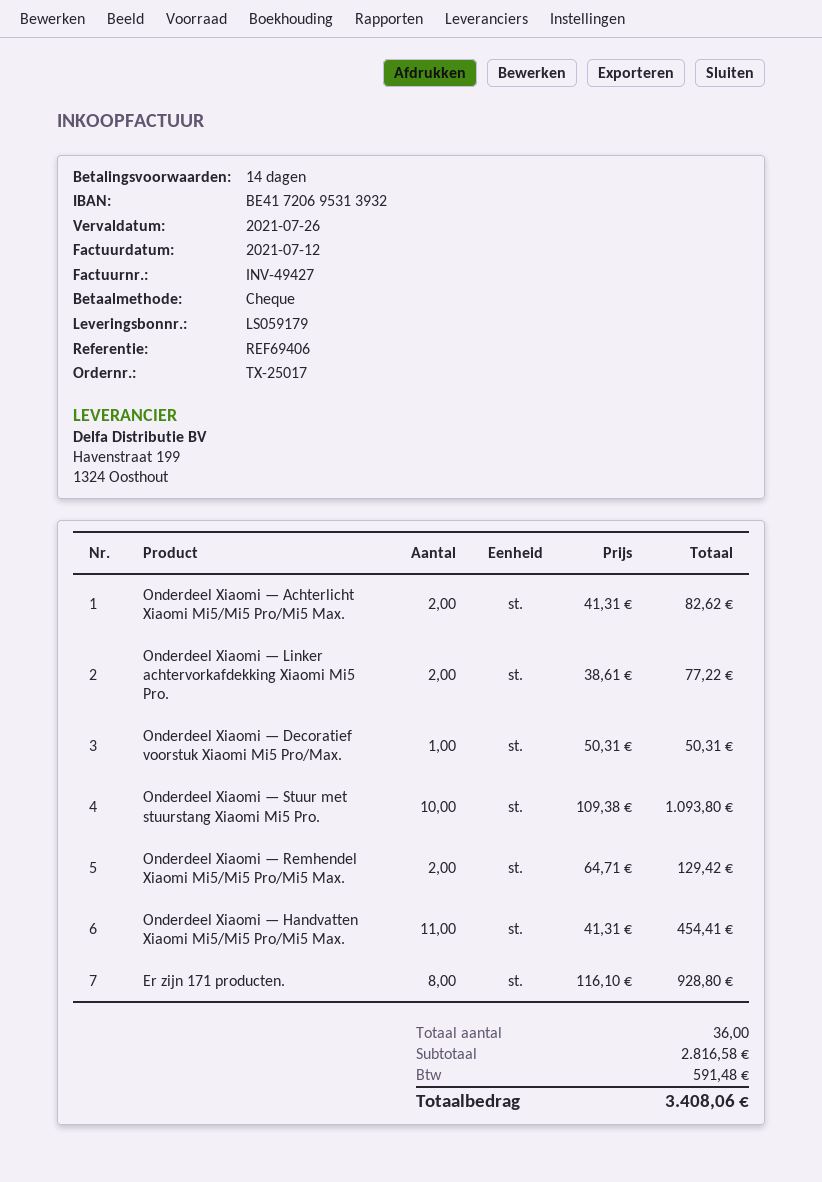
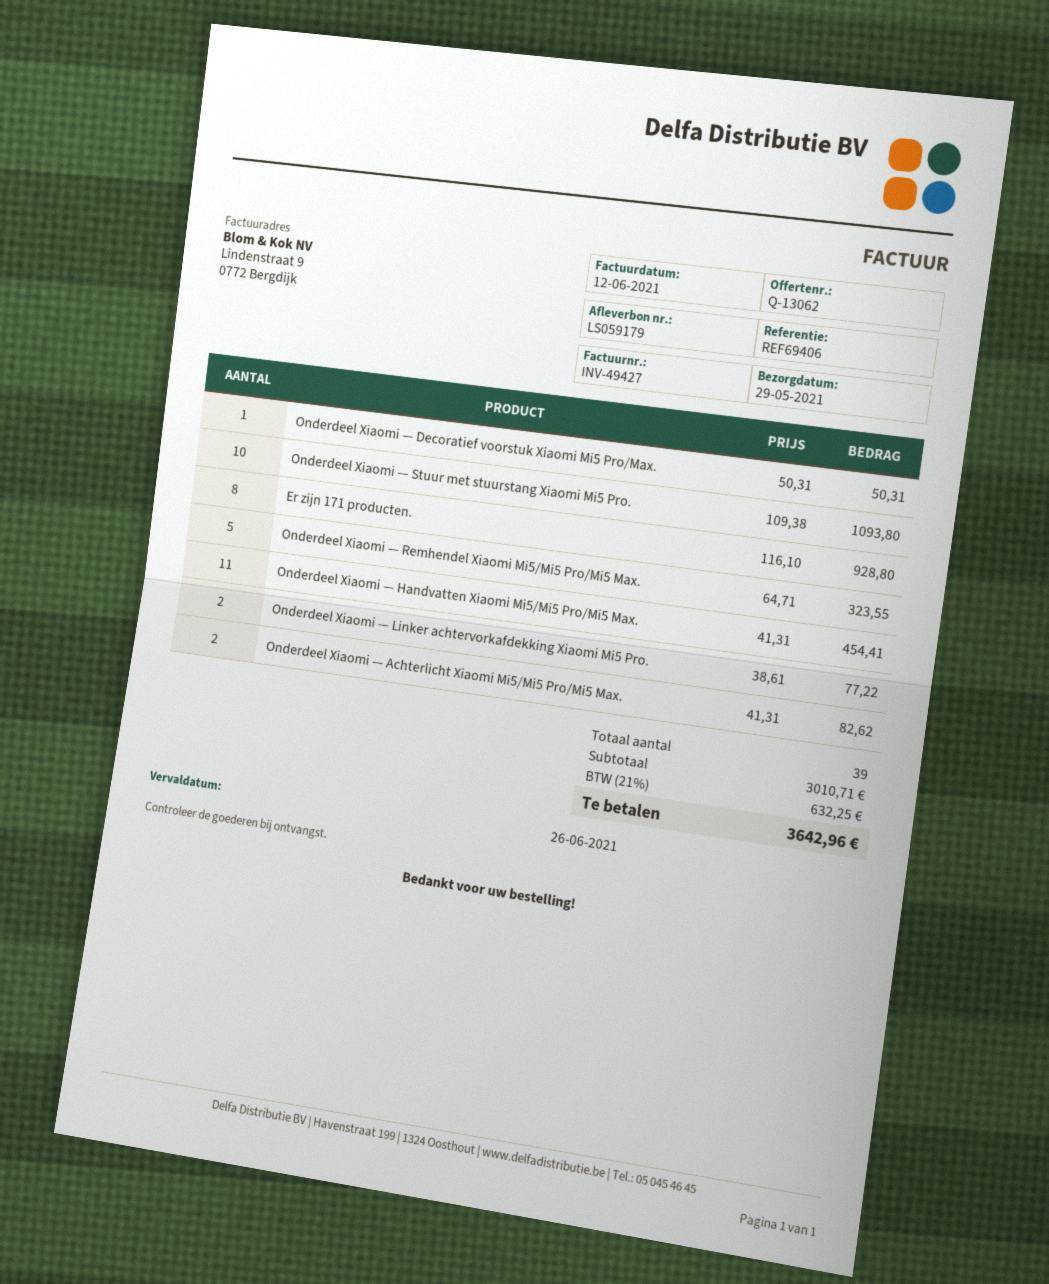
invoice date: 2021-07-12 -> 2021-06-12
due date: 2021-07-26 -> 2021-06-26
Onderdeel Xiaomi — Remhendel Xiaomi Mi5/Mi5 Pro/Mi5 Max.: 2 x 64.71 = 129.42 -> 5 x 64.71 = 323.55
total quantity: 36 -> 39
subtotal: 2816.58 -> 3010.71
tax: 591.48 -> 632.25
total: 3408.06 -> 3642.96

